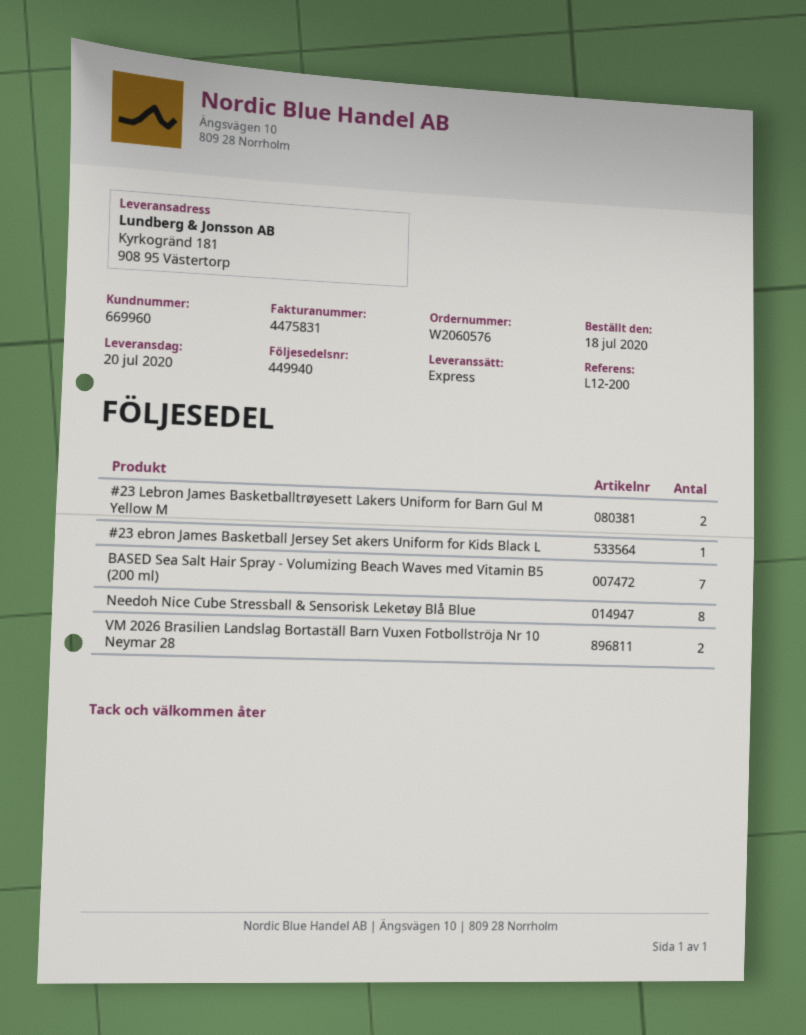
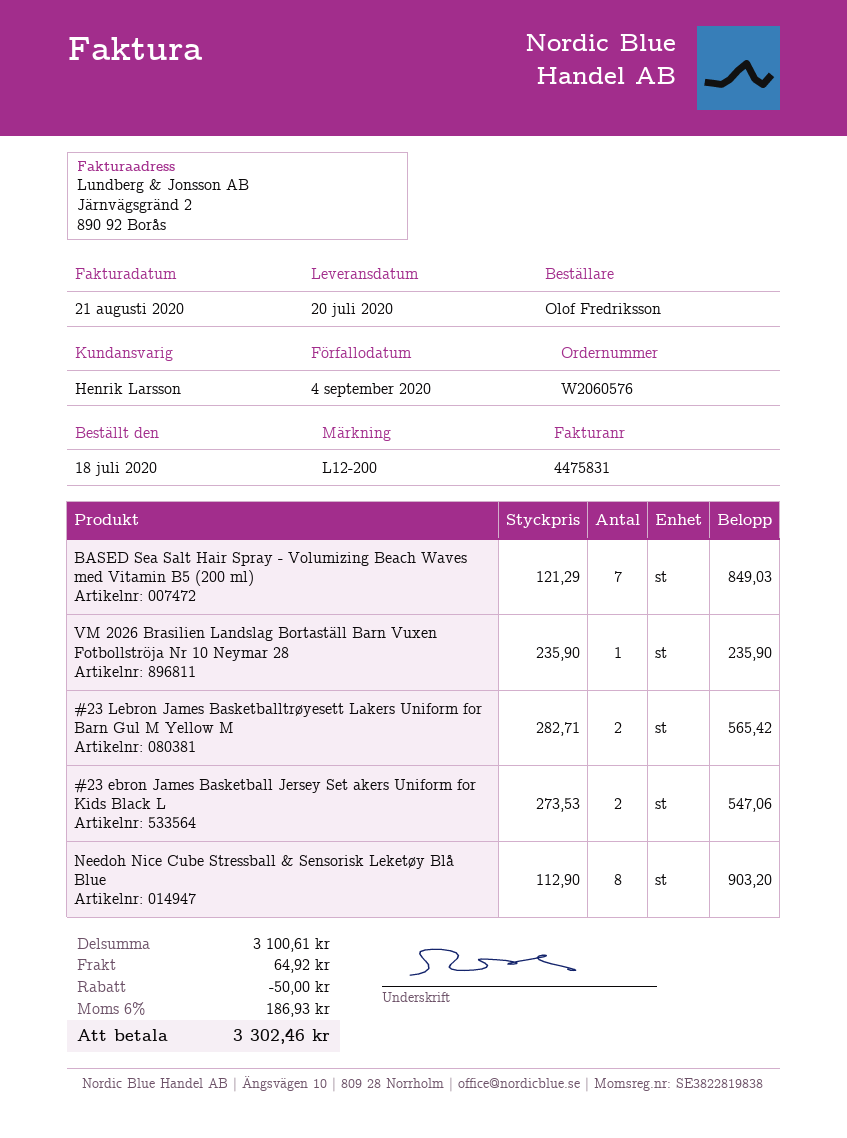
#23 ebron James Basketball Jersey Set akers Uniform for Kids Black L: 1 -> 2
VM 2026 Brasilien Landslag Bortaställ Barn Vuxen Fotbollströja Nr 10 Neymar 28: 2 -> 1

